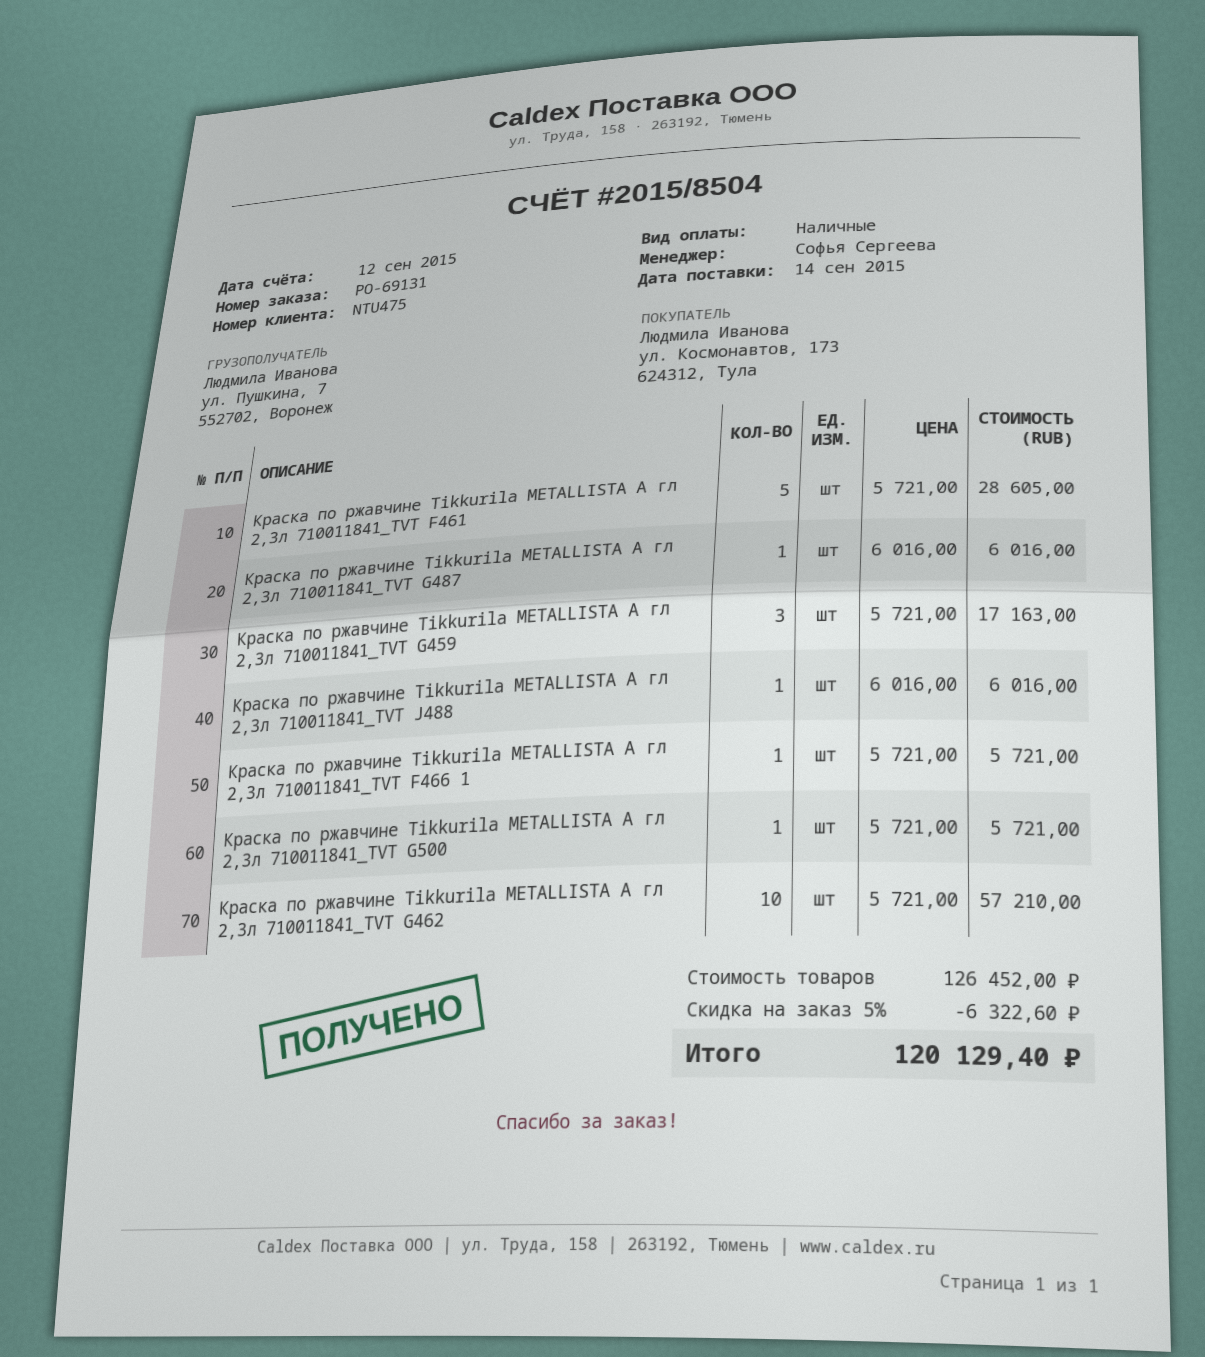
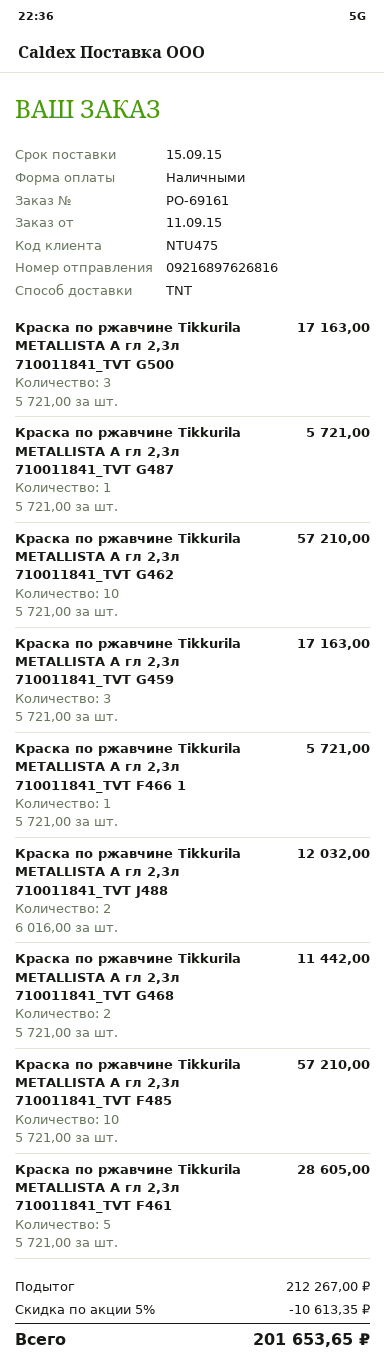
order number: PO-69131 -> PO-69161
delivery date: 2015-09-14 -> 2015-09-15
Краска по ржавчине Tikkurila METALLISTA A гл 2,3л 710011841_TVT G487: 1 x 6016.00 = 6016.00 -> 1 x 5721.00 = 5721.00
Краска по ржавчине Tikkurila METALLISTA A гл 2,3л 710011841_TVT J488: 1 x 6016.00 = 6016.00 -> 2 x 6016.00 = 12032.00
Краска по ржавчине Tikkurila METALLISTA A гл 2,3л 710011841_TVT G500: 1 x 5721.00 = 5721.00 -> 3 x 5721.00 = 17163.00
Краска по ржавчине Tikkurila METALLISTA A гл 2,3л 710011841_TVT G468: none -> 2 x 5721.00 = 11442.00
Краска по ржавчине Tikkurila METALLISTA A гл 2,3л 710011841_TVT F485: none -> 10 x 5721.00 = 57210.00
subtotal: 126452.00 -> 212267.00
discount: 5% = 6322.60 -> 5% = 10613.35
total: 120129.40 -> 201653.65

